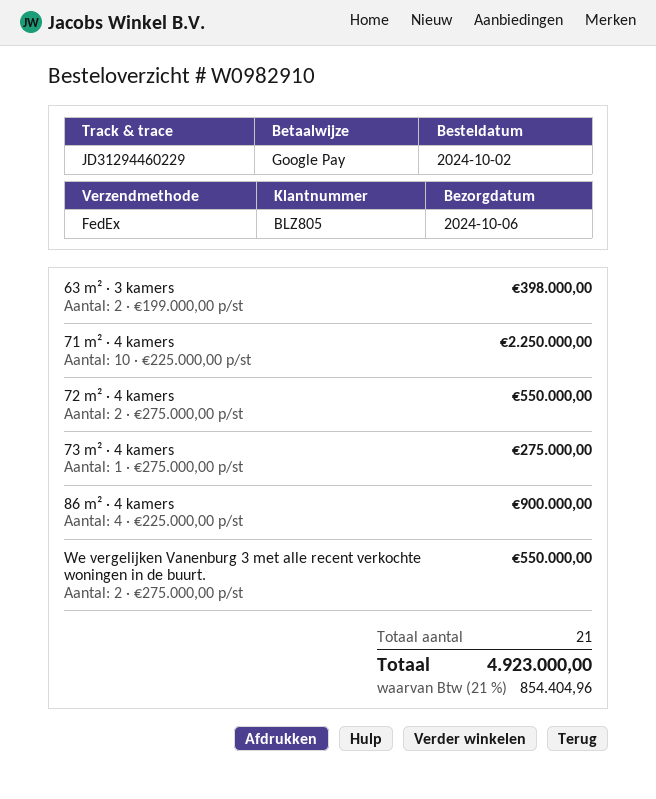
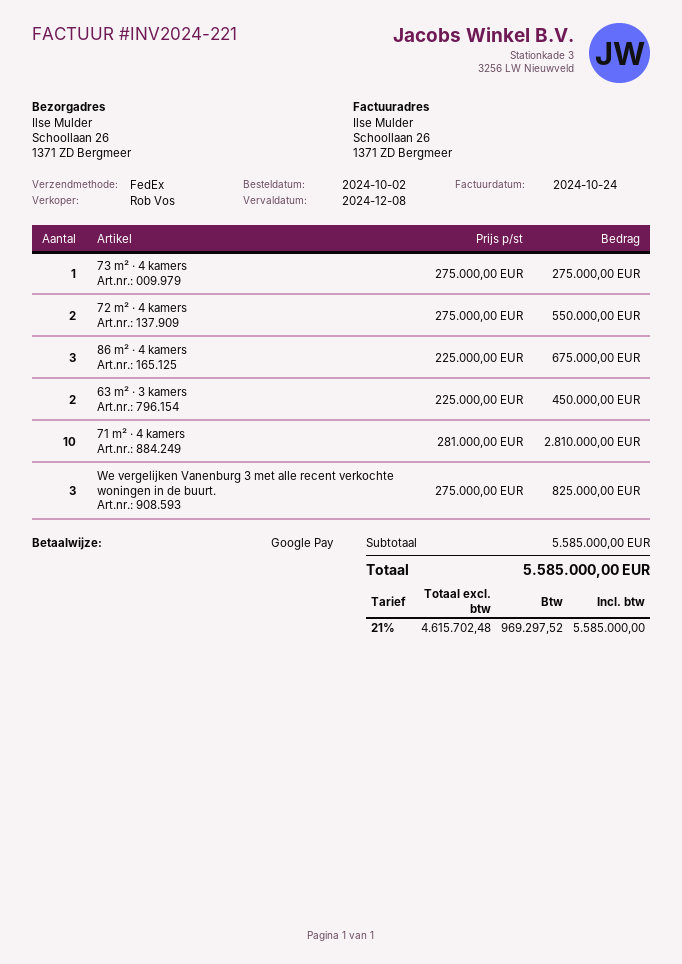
63 m² · 3 kamers: 2 x 199000.00 = 398000.00 -> 2 x 225000.00 = 450000.00
71 m² · 4 kamers: 10 x 225000.00 = 2250000.00 -> 10 x 281000.00 = 2810000.00
86 m² · 4 kamers: 4 x 225000.00 = 900000.00 -> 3 x 225000.00 = 675000.00
We vergelijken Vanenburg 3 met alle recent verkochte woningen in de buurt.: 2 x 275000.00 = 550000.00 -> 3 x 275000.00 = 825000.00
tax: 21% = 854404.96 -> 21% = 969297.52
total: 4923000.00 -> 5585000.00

